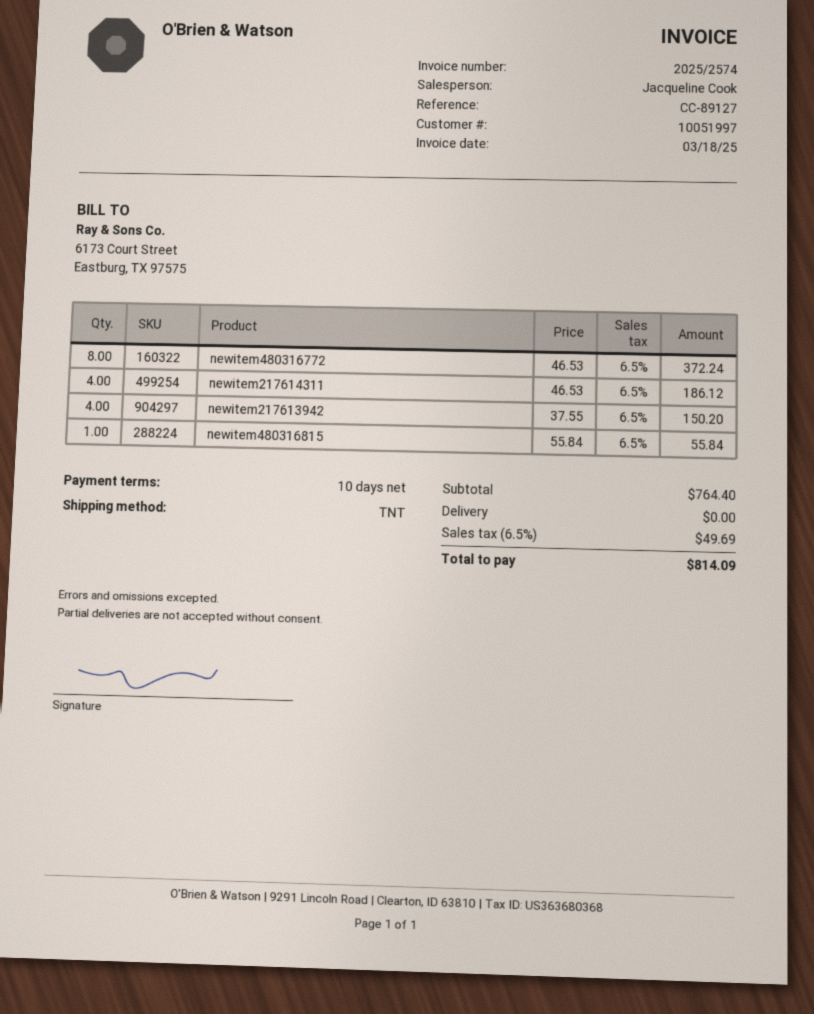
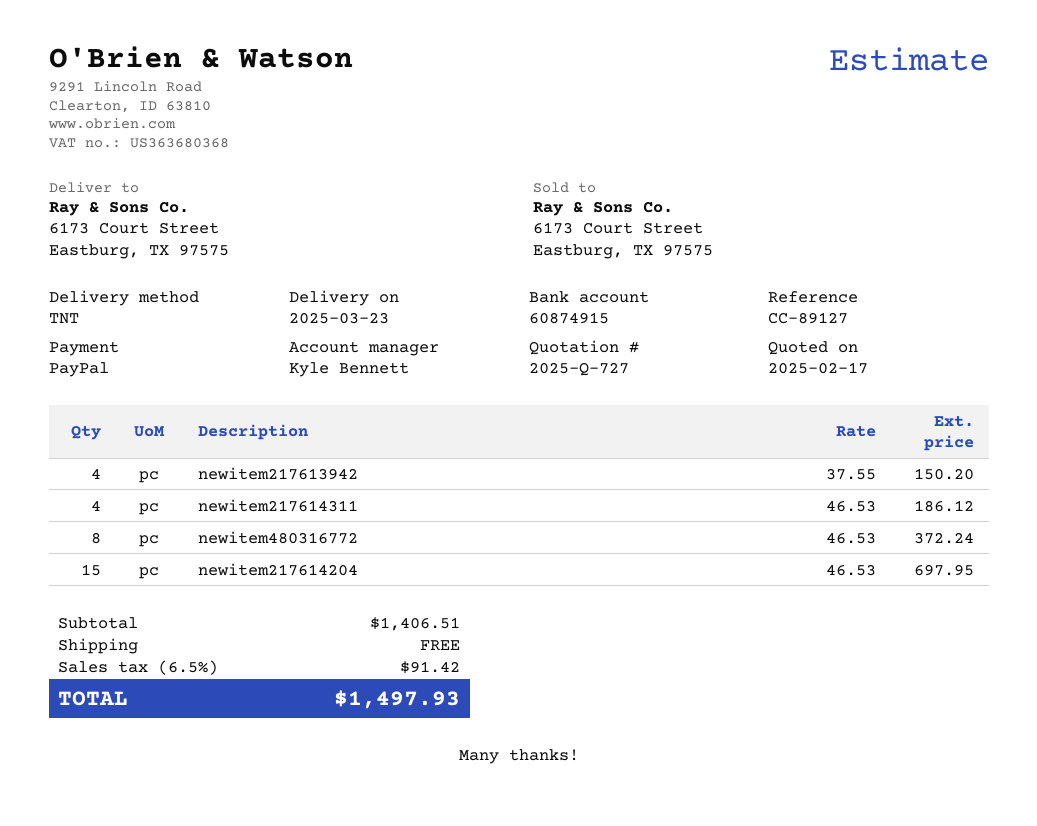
sales rep: Jacqueline Cook -> Kyle Bennett
newitem480316815: 1 x 55.84 = 55.84 -> none
newitem217614204: none -> 15 x 46.53 = 697.95
subtotal: 764.40 -> 1406.51
tax: 6.5% = 49.69 -> 6.5% = 91.42
total: 814.09 -> 1497.93

